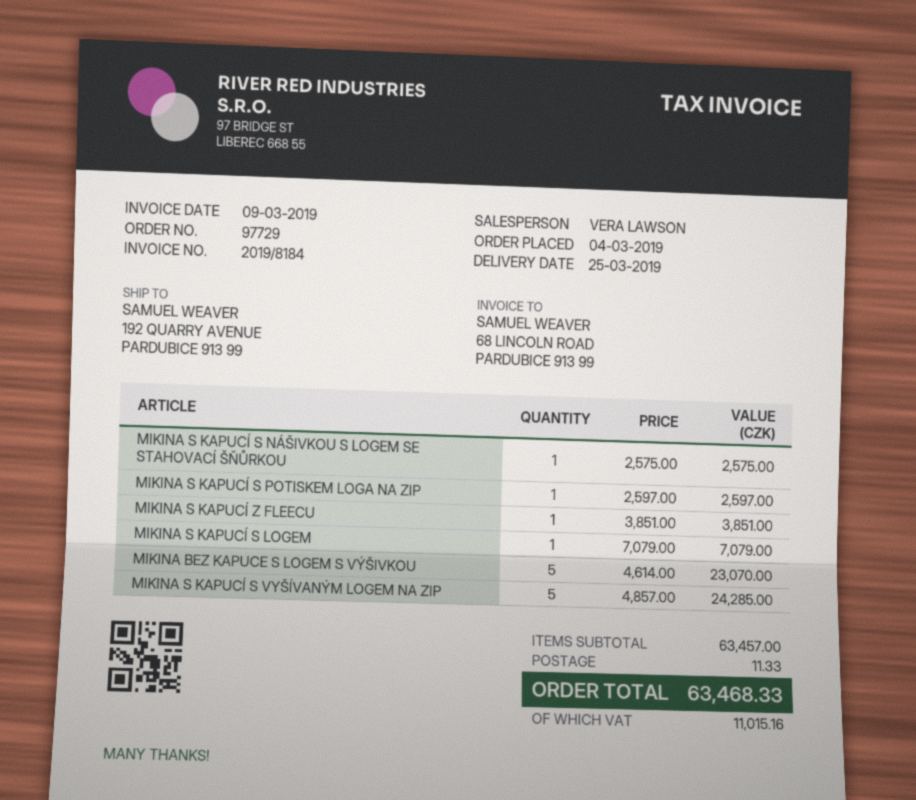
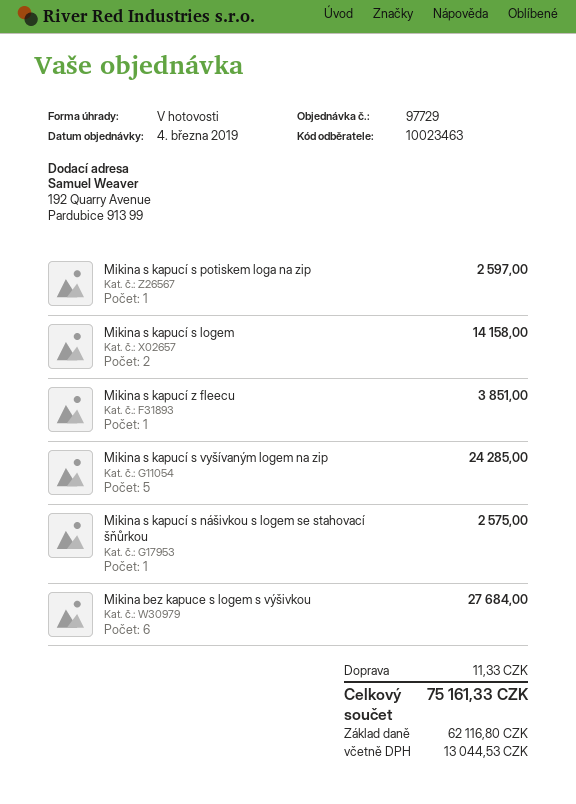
MIKINA S KAPUCÍ S LOGEM: 1 for 7079.00 -> 2 for 14158.00
MIKINA BEZ KAPUCE S LOGEM S VÝŠIVKOU: 5 for 23070.00 -> 6 for 27684.00
tax: 11015.16 -> 13044.53
total: 63468.33 -> 75161.33

